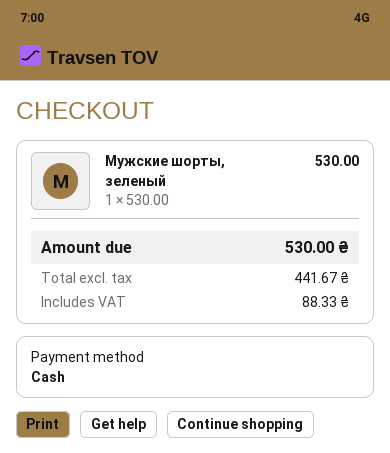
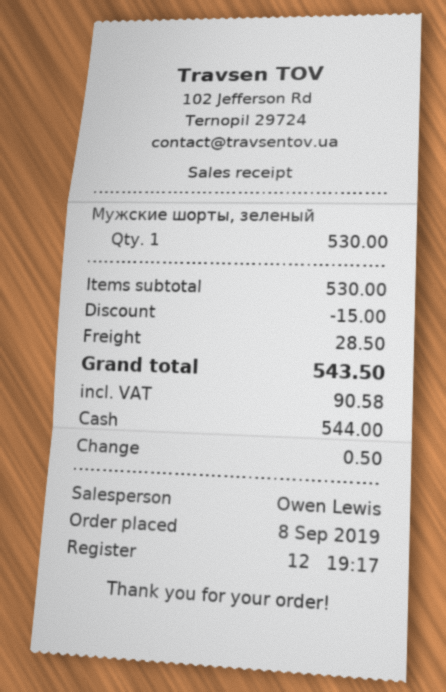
discount: none -> 15.00
shipping: none -> 28.50
tax: 88.33 -> 90.58
total: 530.00 -> 543.50

